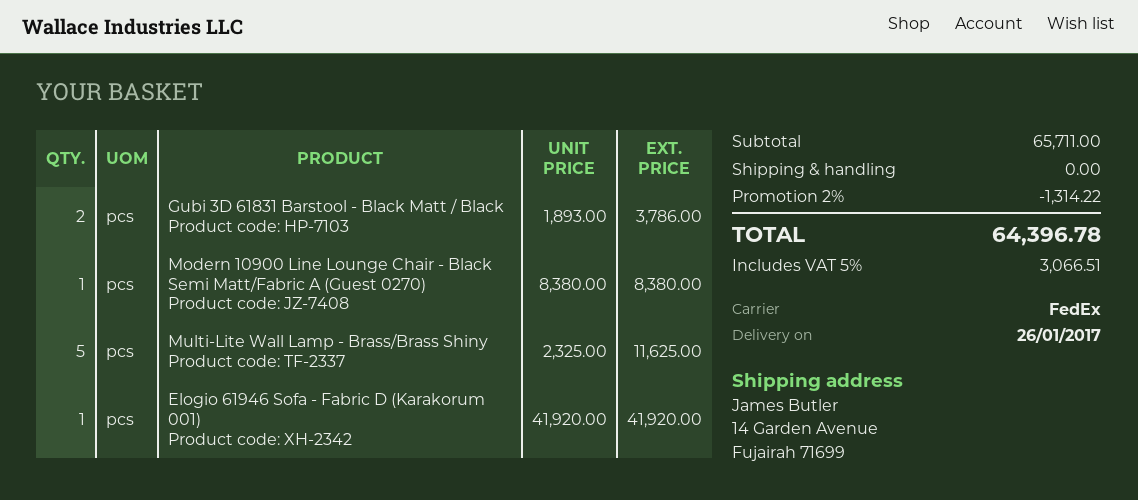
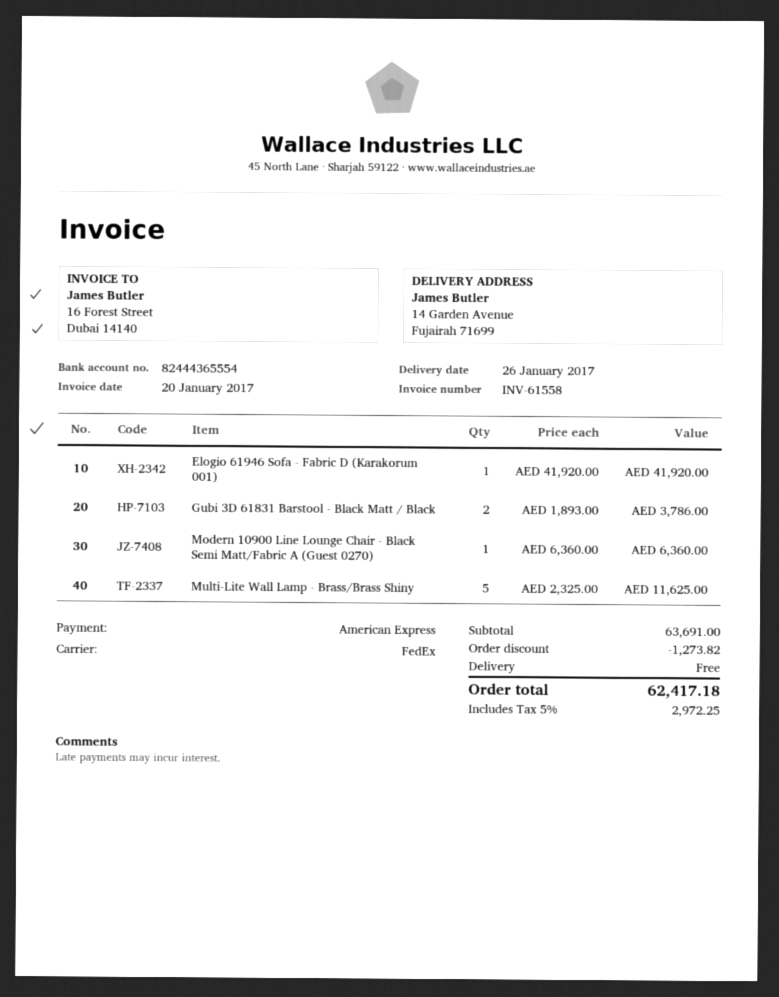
Modern 10900 Line Lounge Chair - Black Semi Matt/Fabric A (Guest 0270): 1 x 8380.00 = 8380.00 -> 1 x 6360.00 = 6360.00
subtotal: 65711.00 -> 63691.00
discount: 1314.22 -> 1273.82
tax: 5% = 3066.51 -> 5% = 2972.25
total: 64396.78 -> 62417.18

